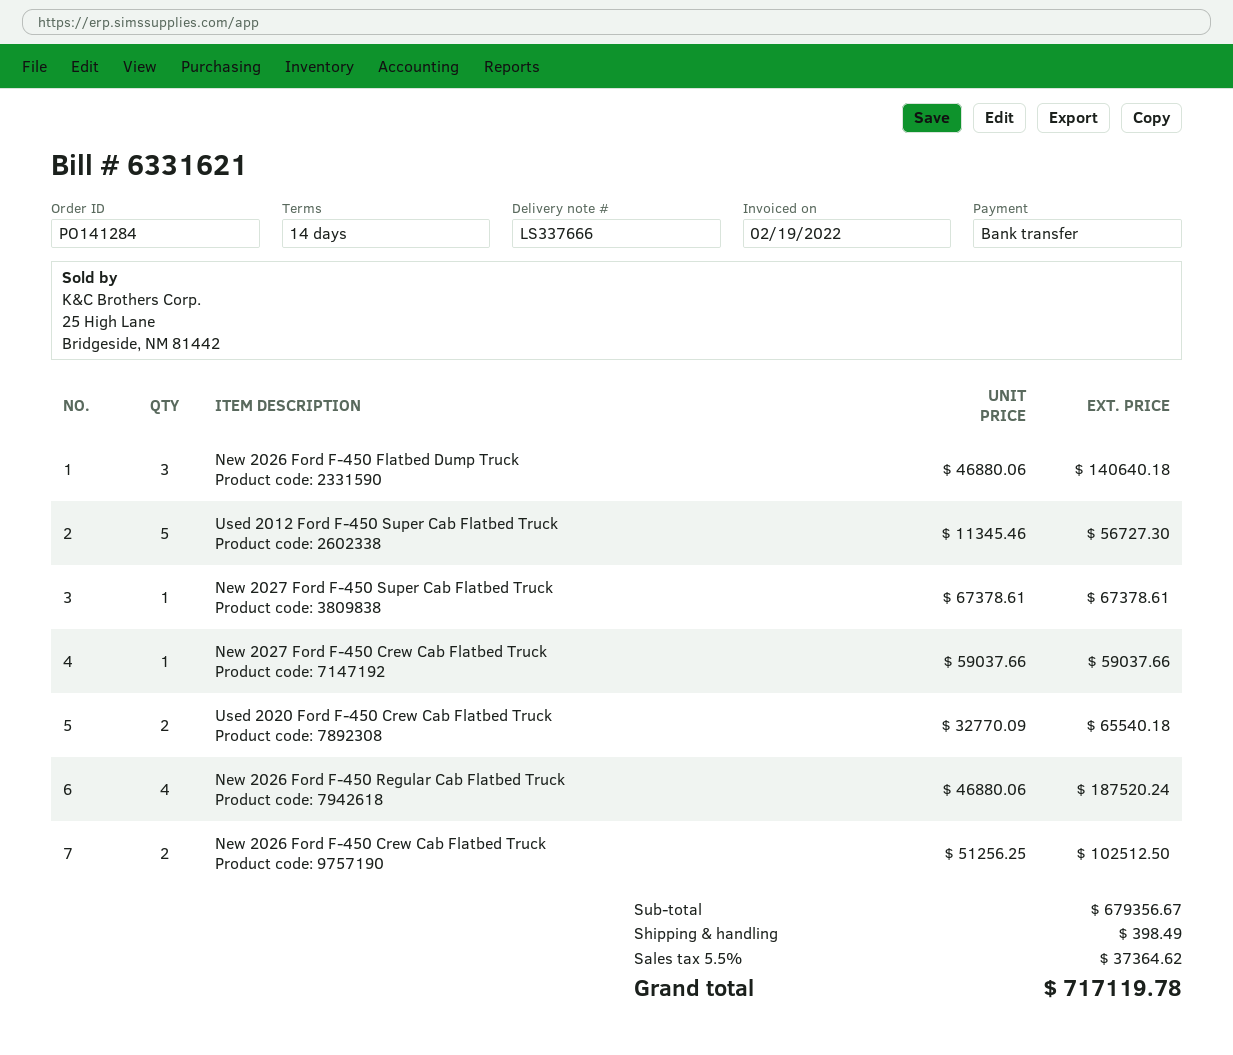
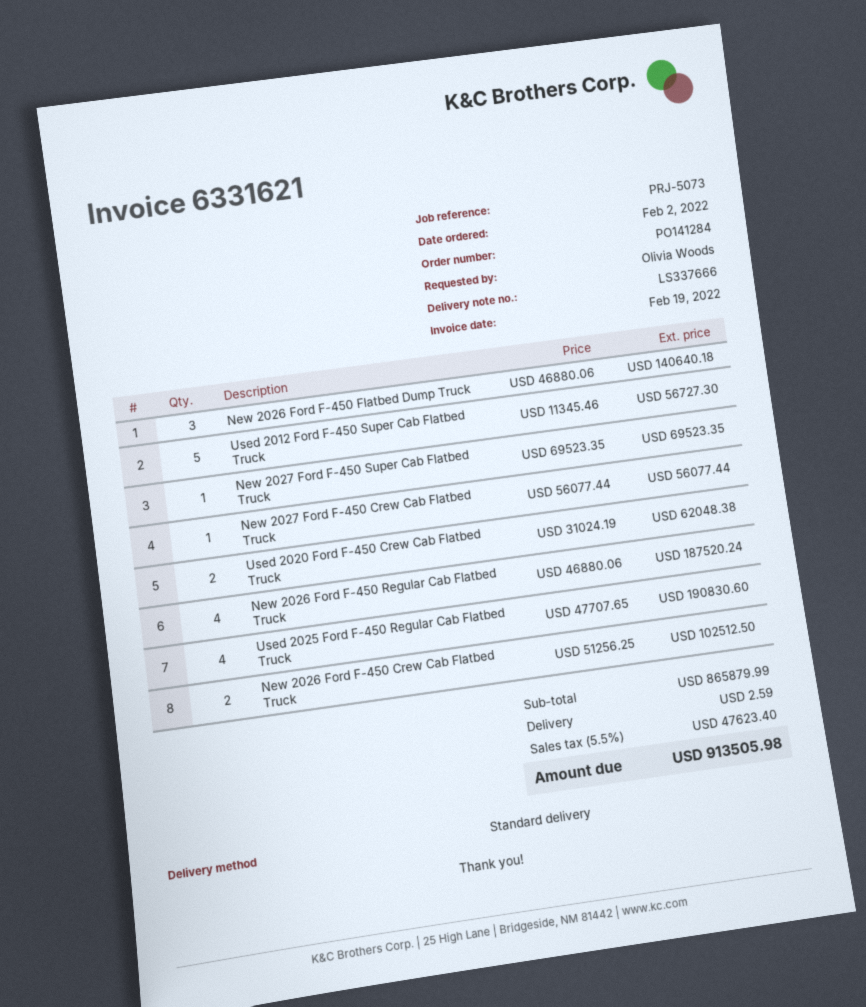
New 2027 Ford F-450 Super Cab Flatbed Truck: 1 x 67378.61 = 67378.61 -> 1 x 69523.35 = 69523.35
New 2027 Ford F-450 Crew Cab Flatbed Truck: 1 x 59037.66 = 59037.66 -> 1 x 56077.44 = 56077.44
Used 2020 Ford F-450 Crew Cab Flatbed Truck: 2 x 32770.09 = 65540.18 -> 2 x 31024.19 = 62048.38
Used 2025 Ford F-450 Regular Cab Flatbed Truck: none -> 4 x 47707.65 = 190830.60
subtotal: 679356.67 -> 865879.99
shipping: 398.49 -> 2.59
tax: 5.5% = 37364.62 -> 5.5% = 47623.40
total: 717119.78 -> 913505.98

